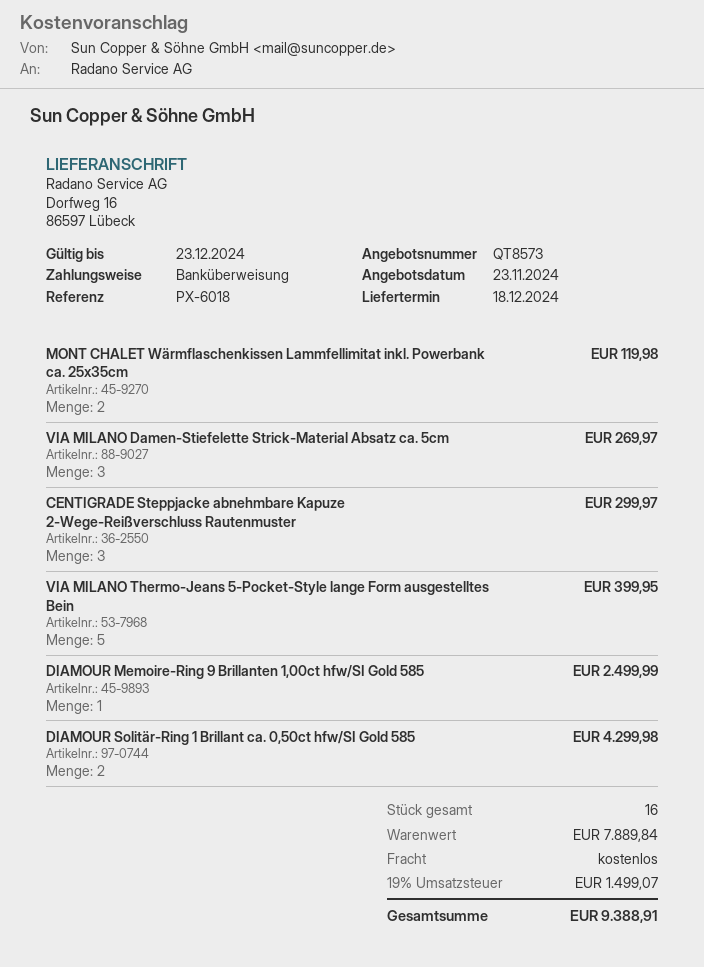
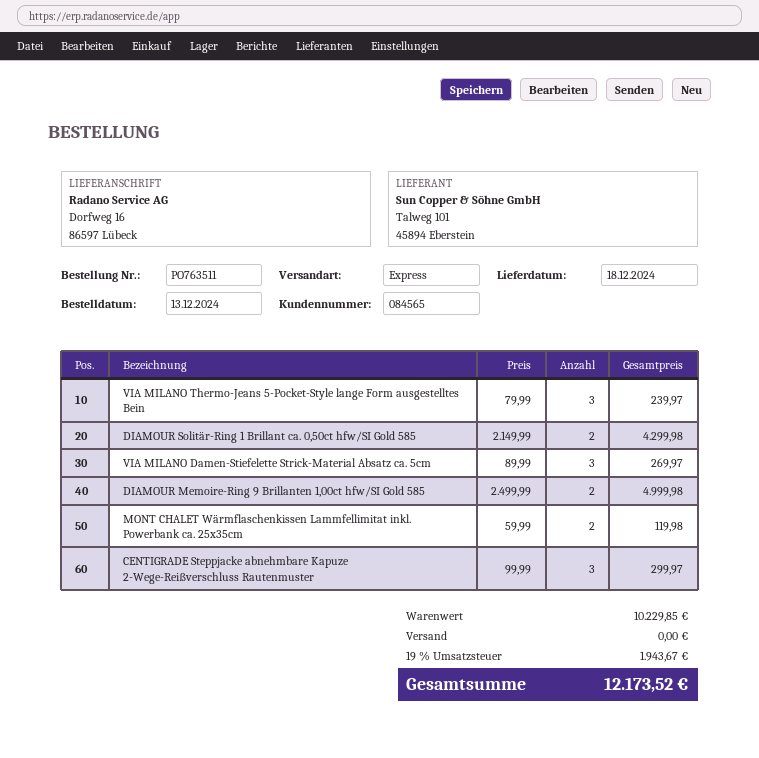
VIA MILANO Thermo-Jeans 5-Pocket-Style lange Form ausgestelltes Bein: 5 for 399.95 -> 3 for 239.97
DIAMOUR Memoire-Ring 9 Brillanten 1,00ct hfw/SI Gold 585: 1 for 2499.99 -> 2 for 4999.98
subtotal: 7889.84 -> 10229.85
tax: 19% = 1499.07 -> 19% = 1943.67
total: 9388.91 -> 12173.52

